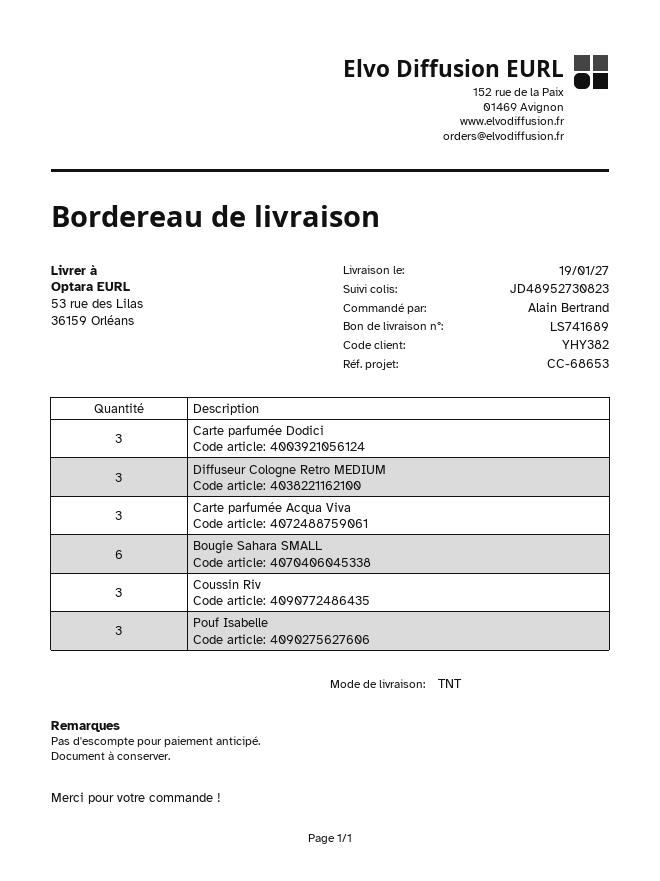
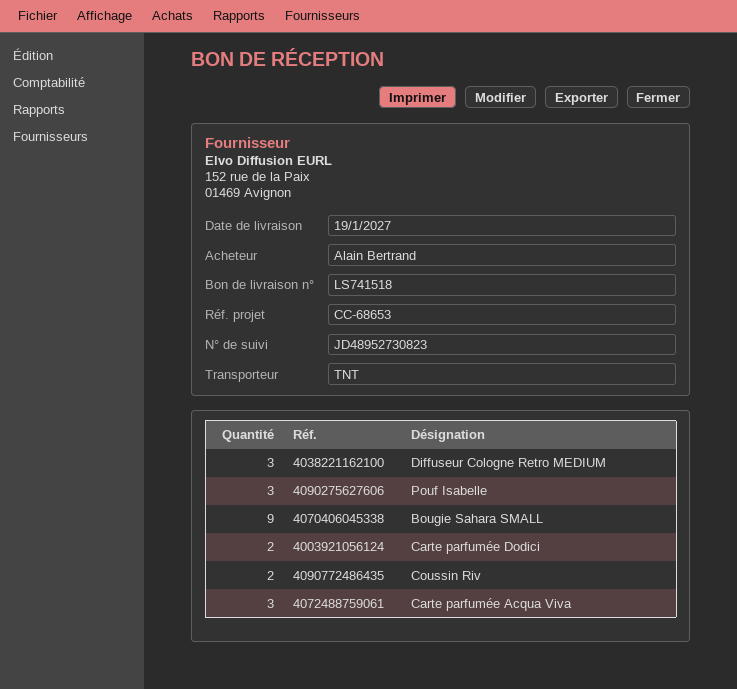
delivery note number: LS741689 -> LS741518
Carte parfumée Dodici: 3 -> 2
Bougie Sahara SMALL: 6 -> 9
Coussin Riv: 3 -> 2

